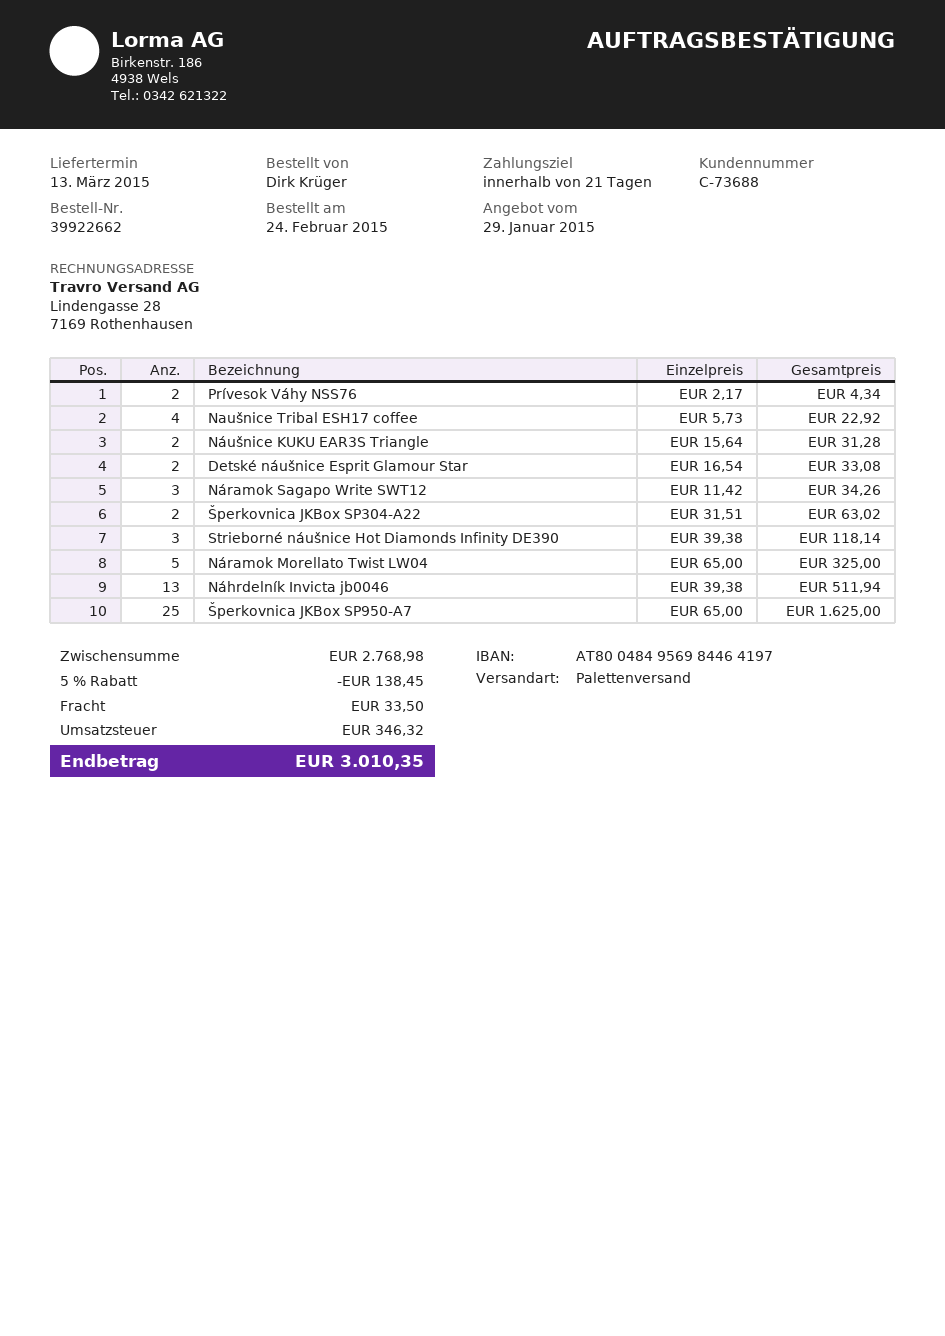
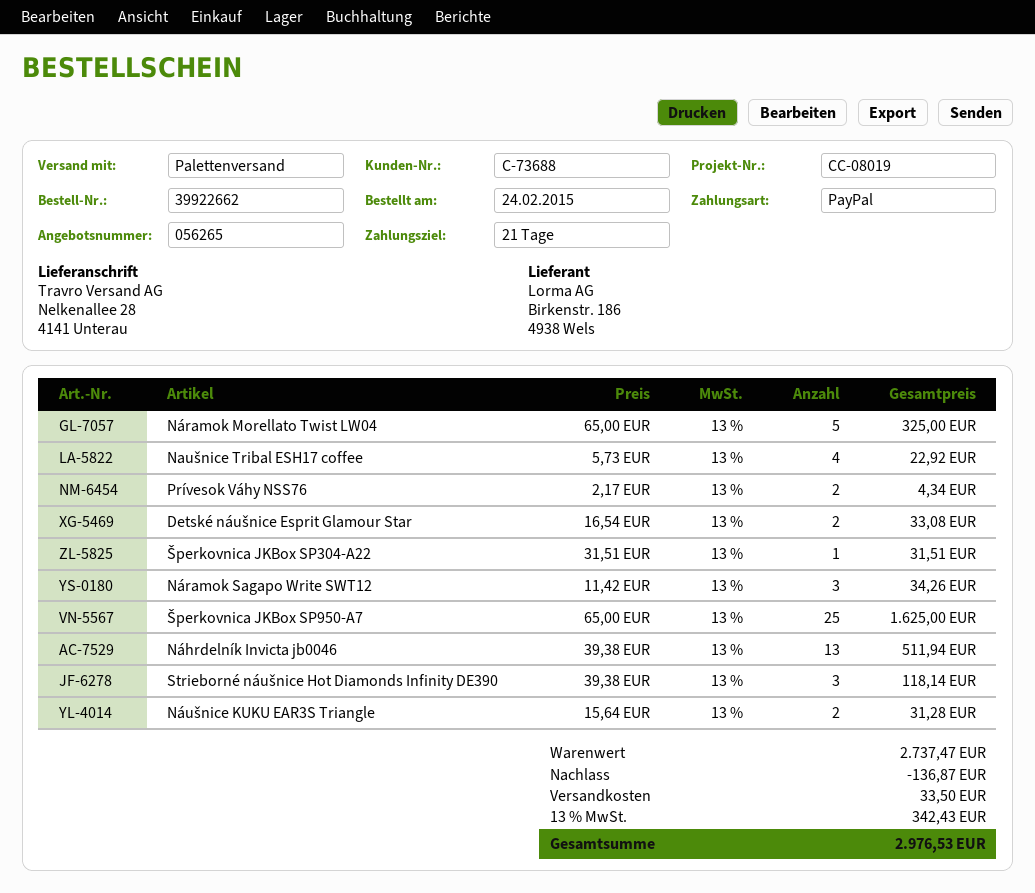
Šperkovnica JKBox SP304-A22: 2 x 31.51 = 63.02 -> 1 x 31.51 = 31.51
subtotal: 2768.98 -> 2737.47
discount: 138.45 -> 136.87
tax: 346.32 -> 342.43
total: 3010.35 -> 2976.53

